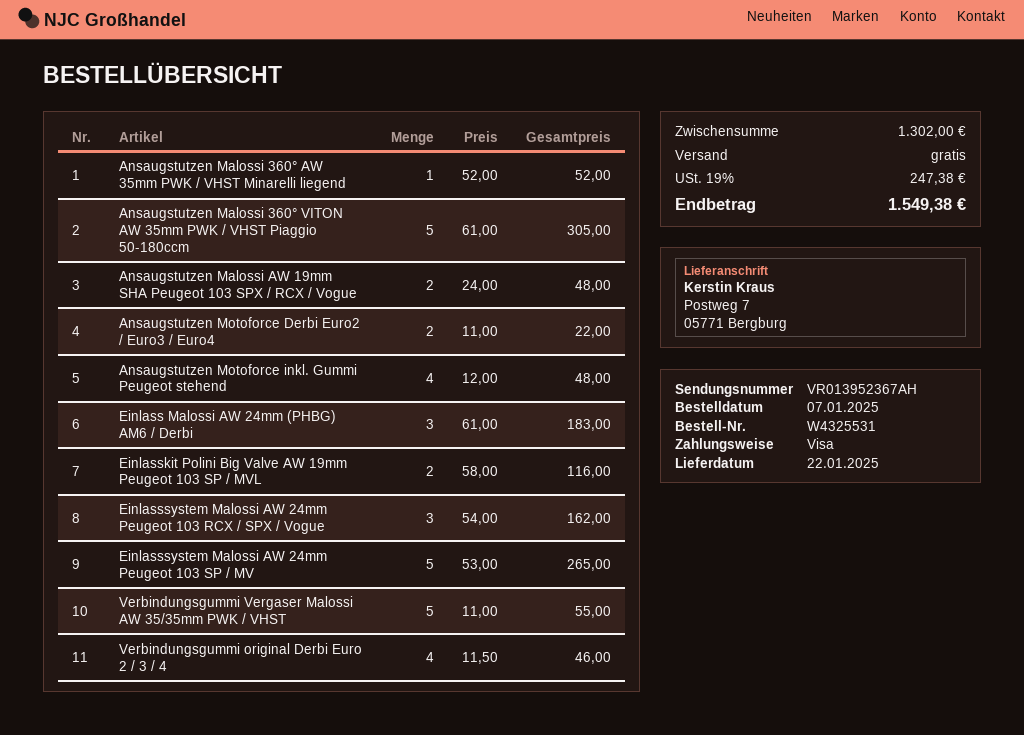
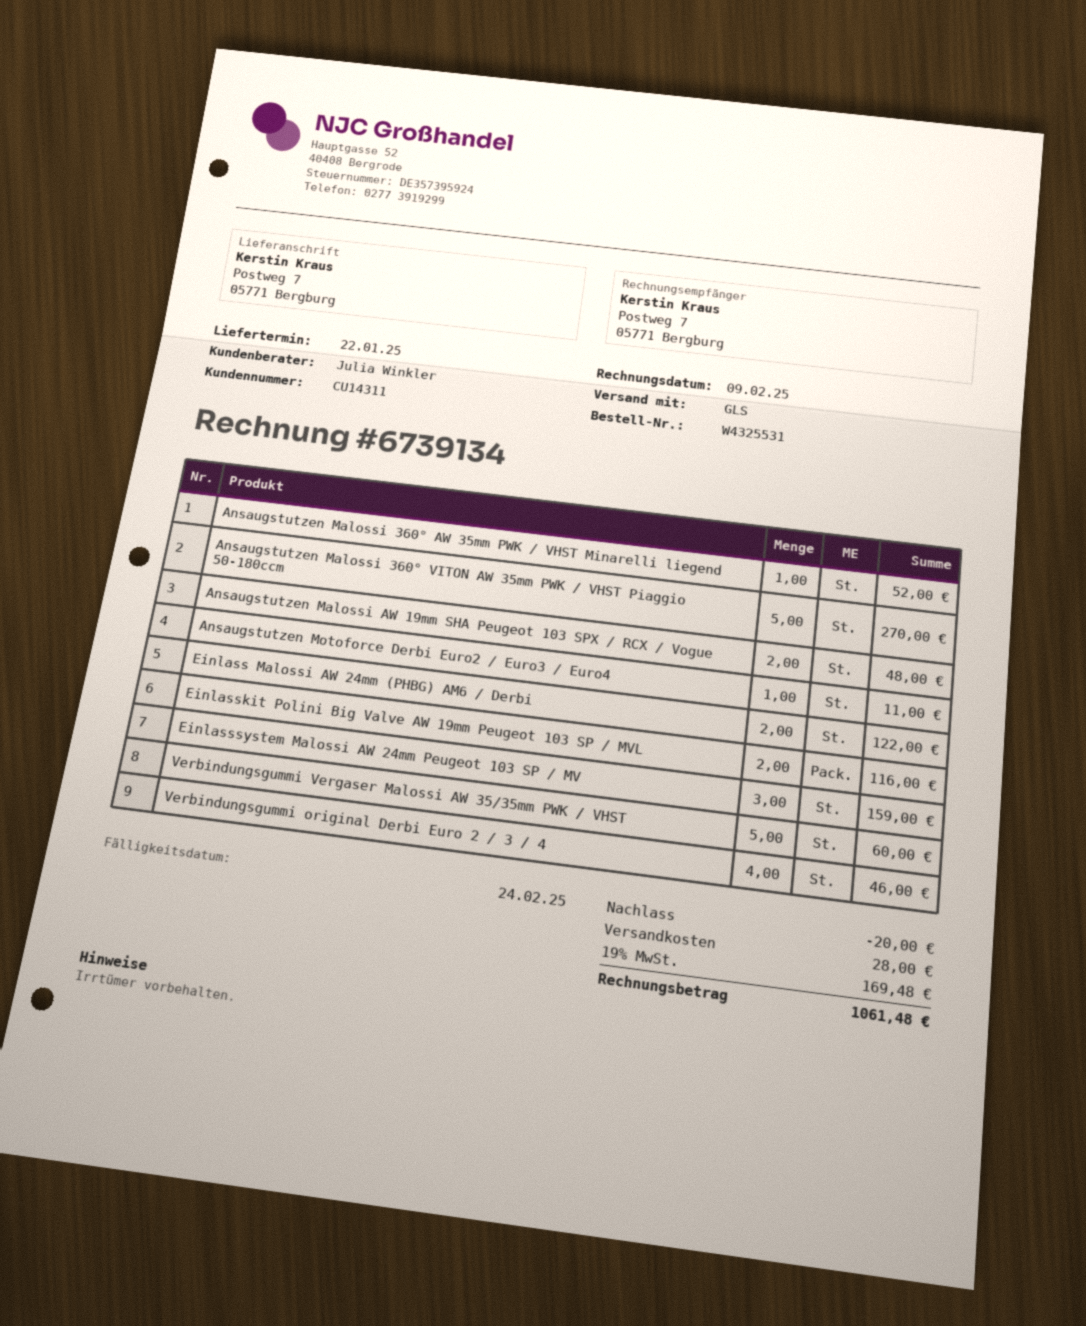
Ansaugstutzen Malossi 360° VITON AW 35mm PWK / VHST Piaggio 50-180ccm: 5 for 305.00 -> 5 for 270.00
Ansaugstutzen Motoforce Derbi Euro2 / Euro3 / Euro4: 2 for 22.00 -> 1 for 11.00
Ansaugstutzen Motoforce inkl. Gummi Peugeot stehend: 4 for 48.00 -> none
Einlass Malossi AW 24mm (PHBG) AM6 / Derbi: 3 for 183.00 -> 2 for 122.00
Einlasssystem Malossi AW 24mm Peugeot 103 RCX / SPX / Vogue: 3 for 162.00 -> none
Einlasssystem Malossi AW 24mm Peugeot 103 SP / MV: 5 for 265.00 -> 3 for 159.00
Verbindungsgummi Vergaser Malossi AW 35/35mm PWK / VHST: 5 for 55.00 -> 5 for 60.00
discount: none -> 20.00
shipping: 0.00 -> 28.00
tax: 19% = 247.38 -> 19% = 169.48
total: 1549.38 -> 1061.48

